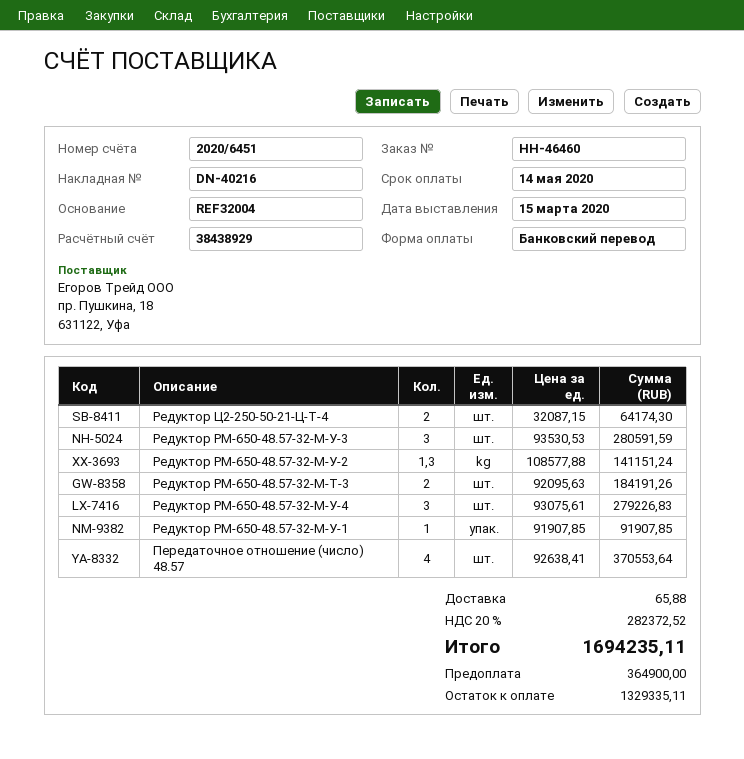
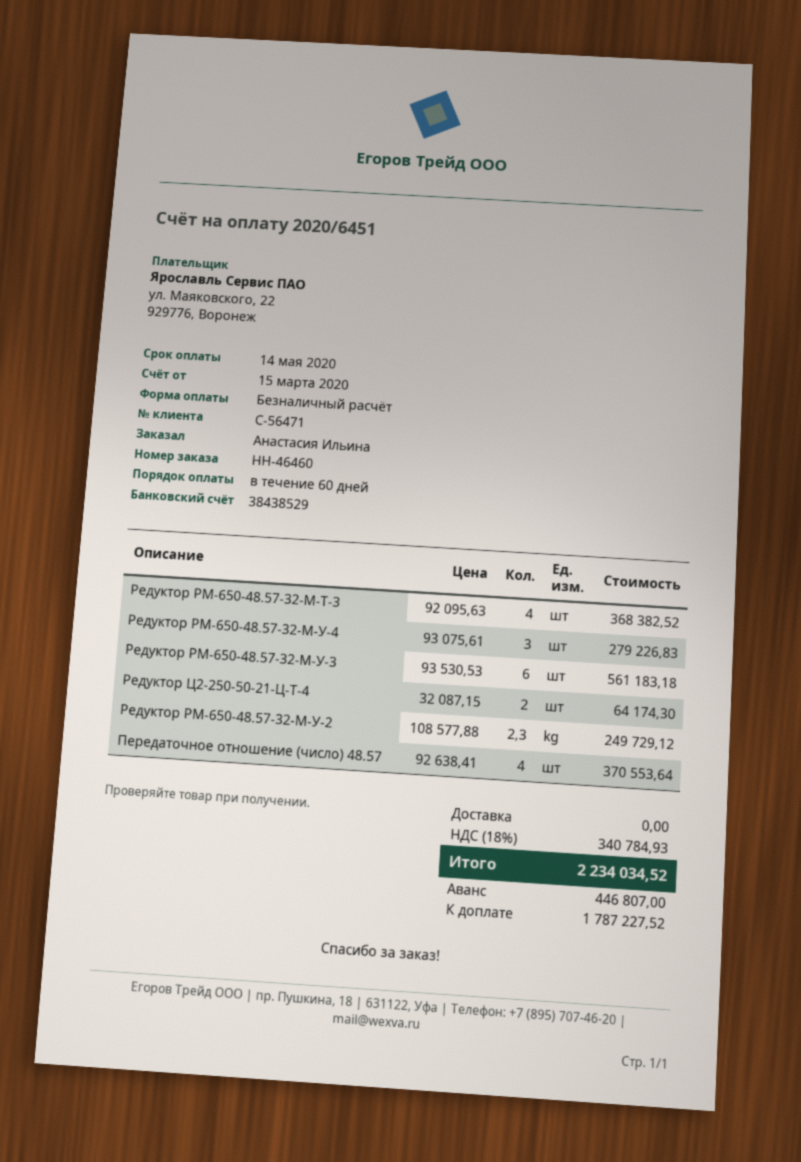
bank account: 38438929 -> 38438529
Редуктор РМ-650-48.57-32-М-У-3: 3 x 93530.53 = 280591.59 -> 6 x 93530.53 = 561183.18
Редуктор РМ-650-48.57-32-М-У-2: 1.3 x 108577.88 = 141151.24 -> 2.3 x 108577.88 = 249729.12
Редуктор РМ-650-48.57-32-М-Т-3: 2 x 92095.63 = 184191.26 -> 4 x 92095.63 = 368382.52
Редуктор РМ-650-48.57-32-М-У-1: 1 x 91907.85 = 91907.85 -> none
shipping: 65.88 -> 0.00
tax: 20% = 282372.52 -> 18% = 340784.93
total: 1694235.11 -> 2234034.52
deposit: 364900.00 -> 446807.00
balance: 1329335.11 -> 1787227.52

